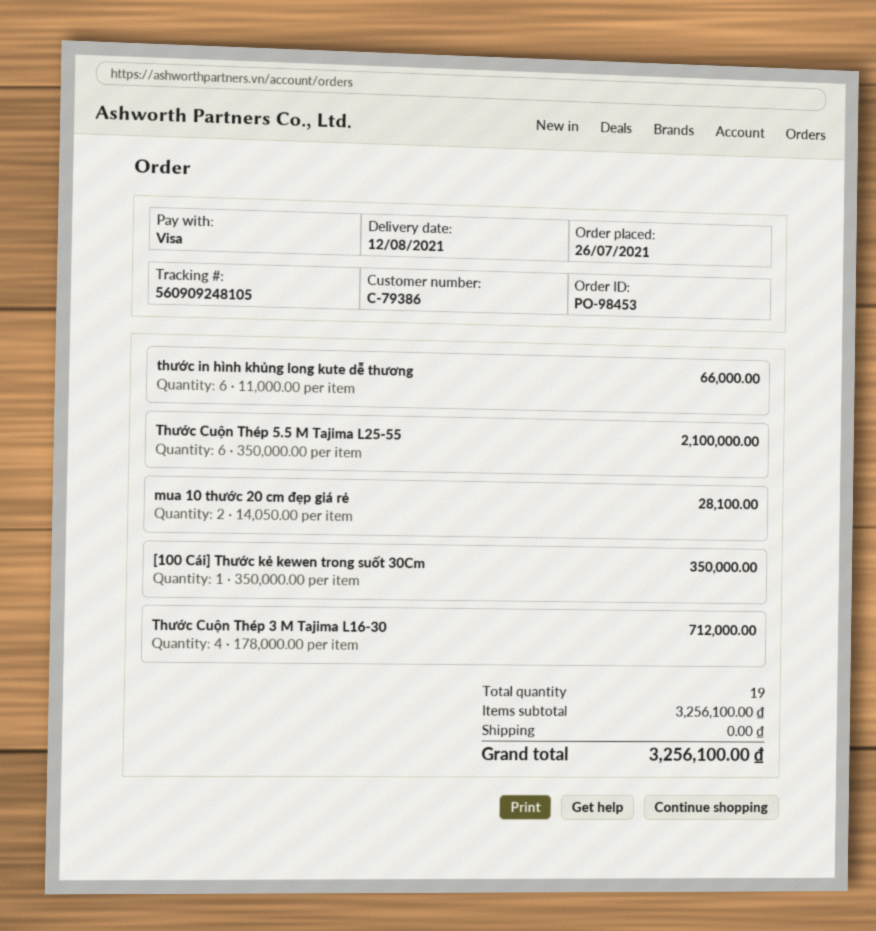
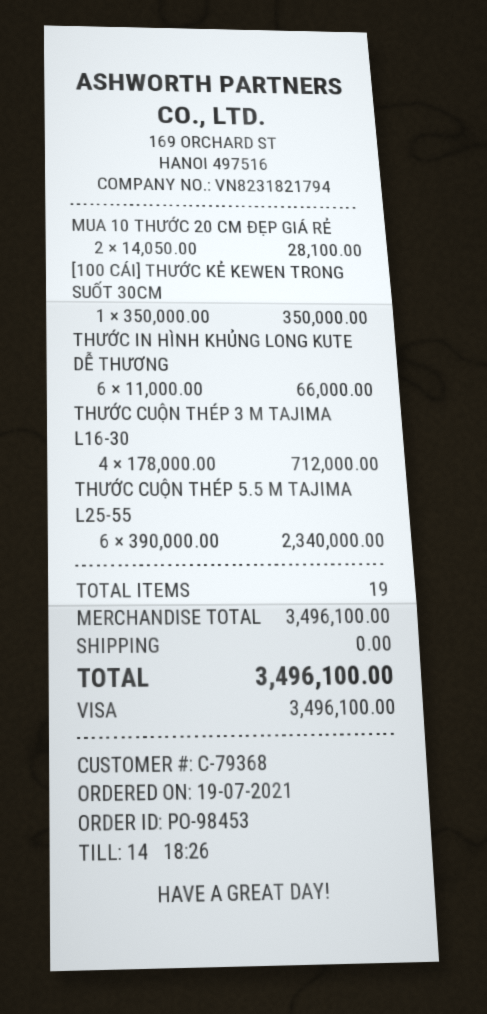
order date: 2021-07-26 -> 2021-07-19
customer number: C-79386 -> C-79368
Thước Cuộn Thép 5.5 M Tajima L25-55: 6 x 350000.00 = 2100000.00 -> 6 x 390000.00 = 2340000.00
subtotal: 3256100.00 -> 3496100.00
total: 3256100.00 -> 3496100.00

